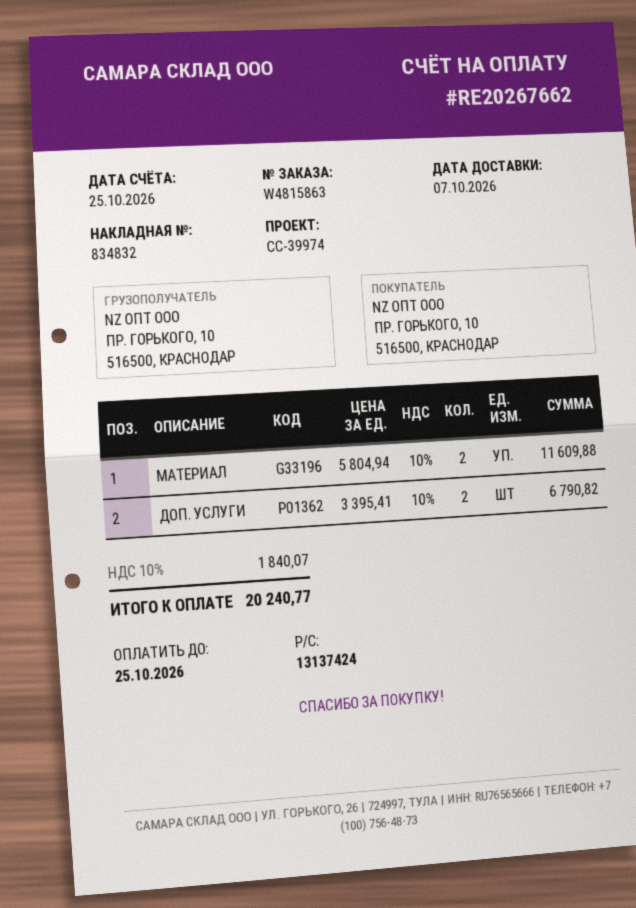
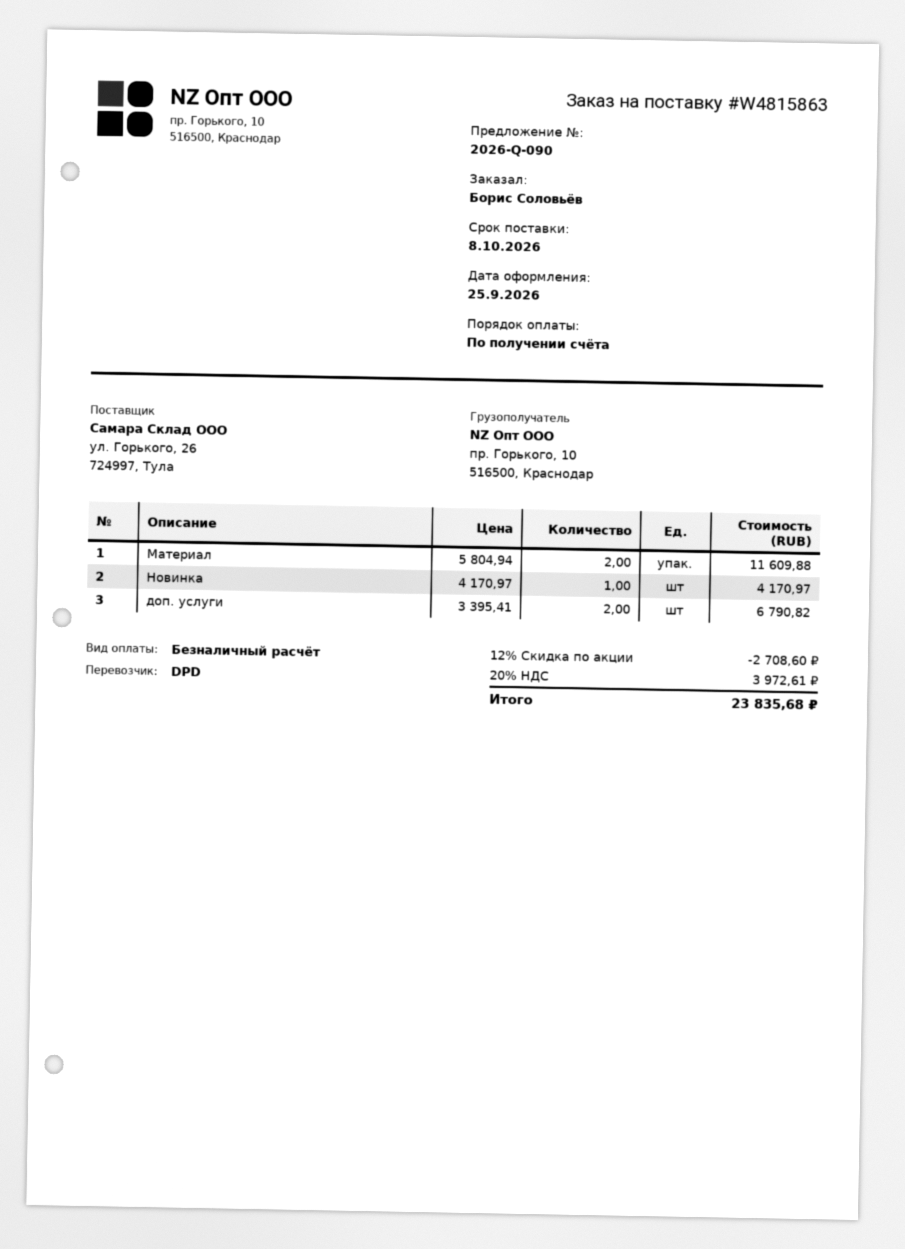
delivery date: 2026-10-07 -> 2026-10-08
Новинка: none -> 1 x 4170.97 = 4170.97
discount: none -> 12% = 2708.60
tax: 10% = 1840.07 -> 20% = 3972.61
total: 20240.77 -> 23835.68

